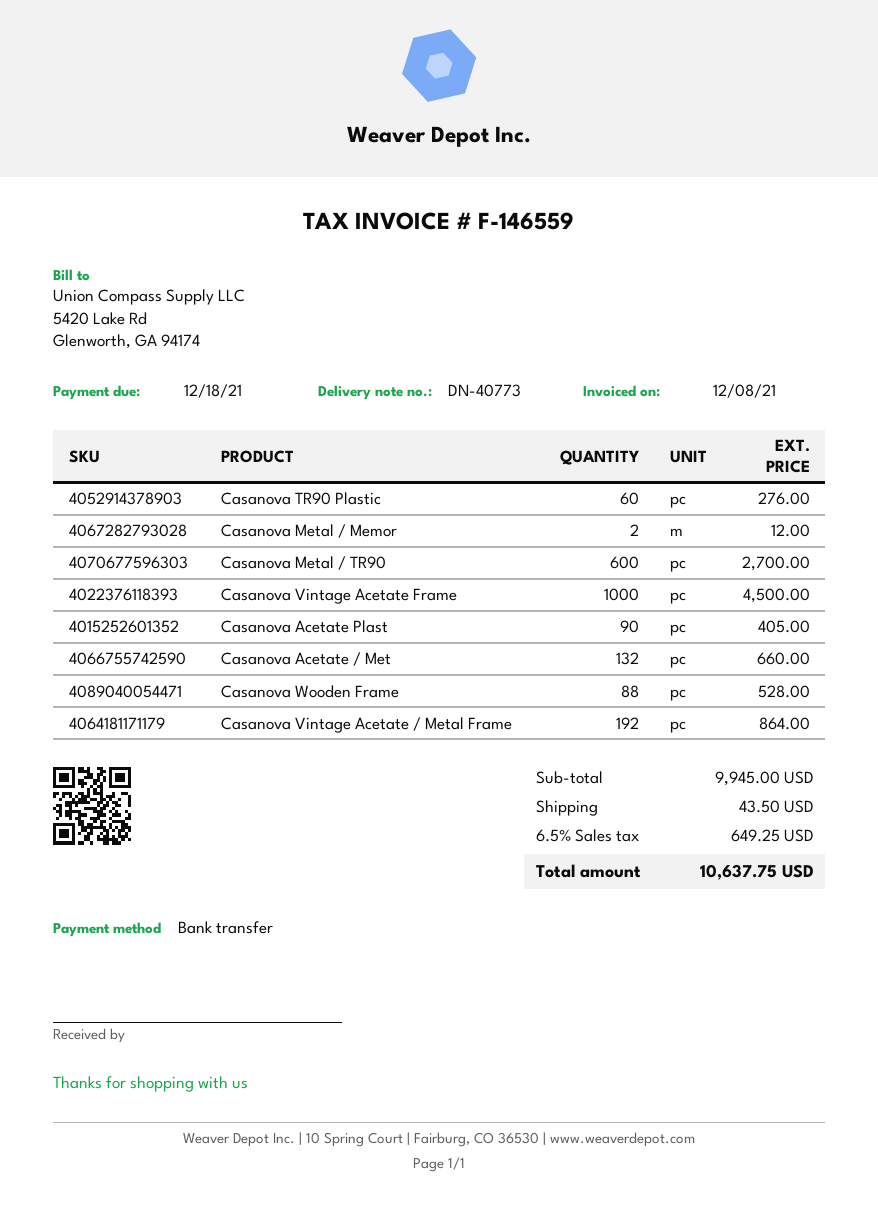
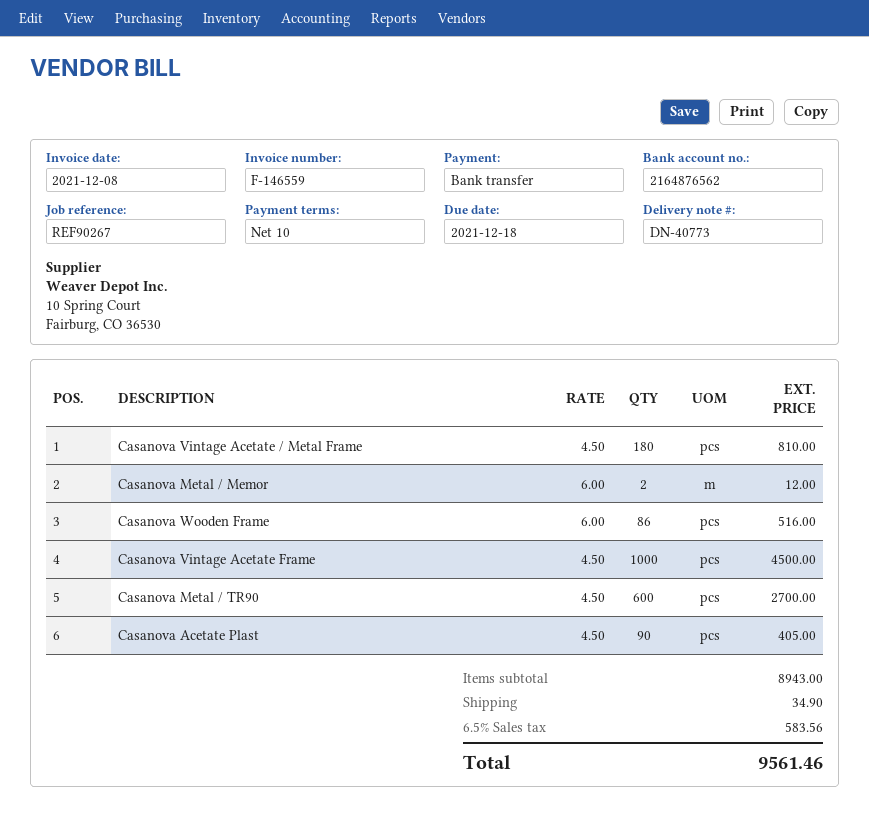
Casanova TR90 Plastic: 60 for 276.00 -> none
Casanova Acetate / Met: 132 for 660.00 -> none
Casanova Wooden Frame: 88 for 528.00 -> 86 for 516.00
Casanova Vintage Acetate / Metal Frame: 192 for 864.00 -> 180 for 810.00
subtotal: 9945.00 -> 8943.00
shipping: 43.50 -> 34.90
tax: 6.5% = 649.25 -> 6.5% = 583.56
total: 10637.75 -> 9561.46

